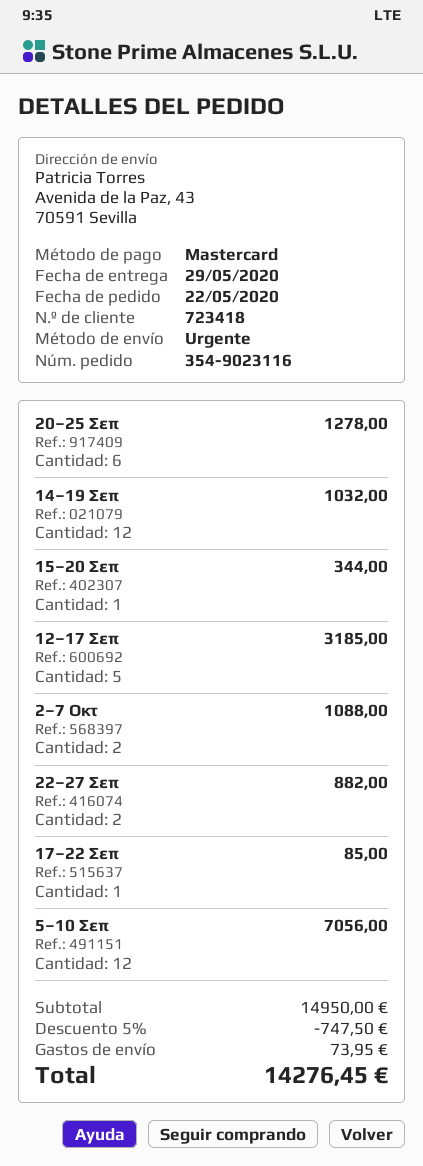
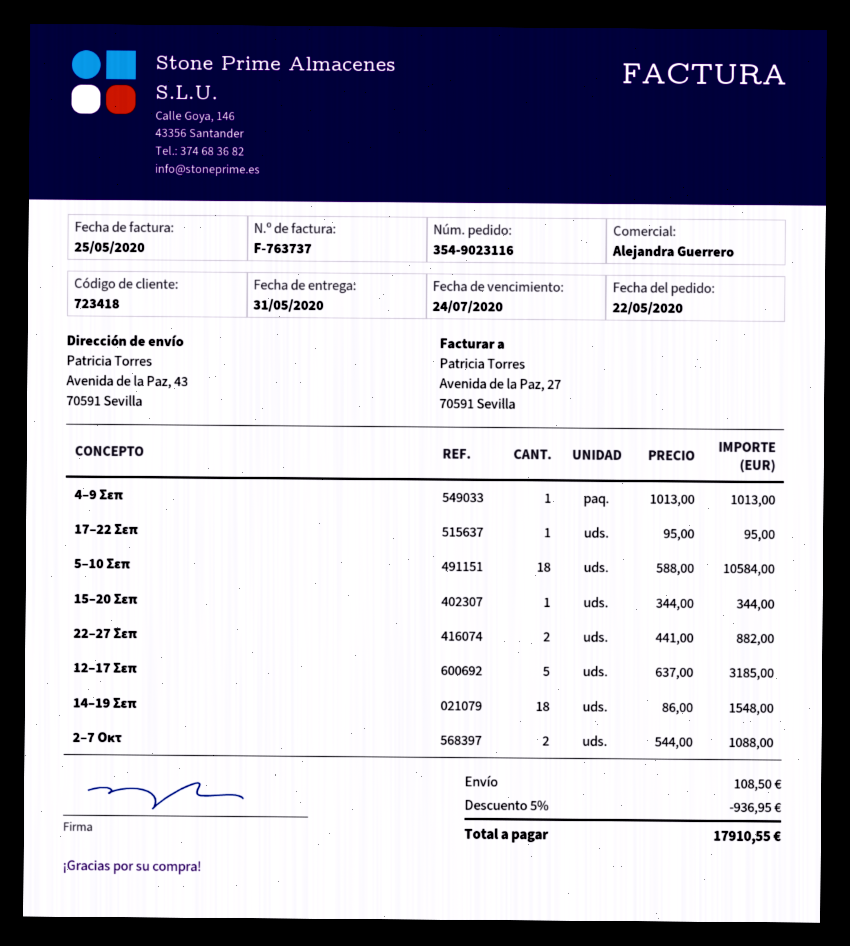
delivery date: 2020-05-29 -> 2020-05-31
20–25 Σεπ: 6 for 1278.00 -> none
14–19 Σεπ: 12 for 1032.00 -> 18 for 1548.00
17–22 Σεπ: 1 for 85.00 -> 1 for 95.00
5–10 Σεπ: 12 for 7056.00 -> 18 for 10584.00
4–9 Σεπ: none -> 1 for 1013.00
discount: 5% = 747.50 -> 5% = 936.95
shipping: 73.95 -> 108.50
total: 14276.45 -> 17910.55

